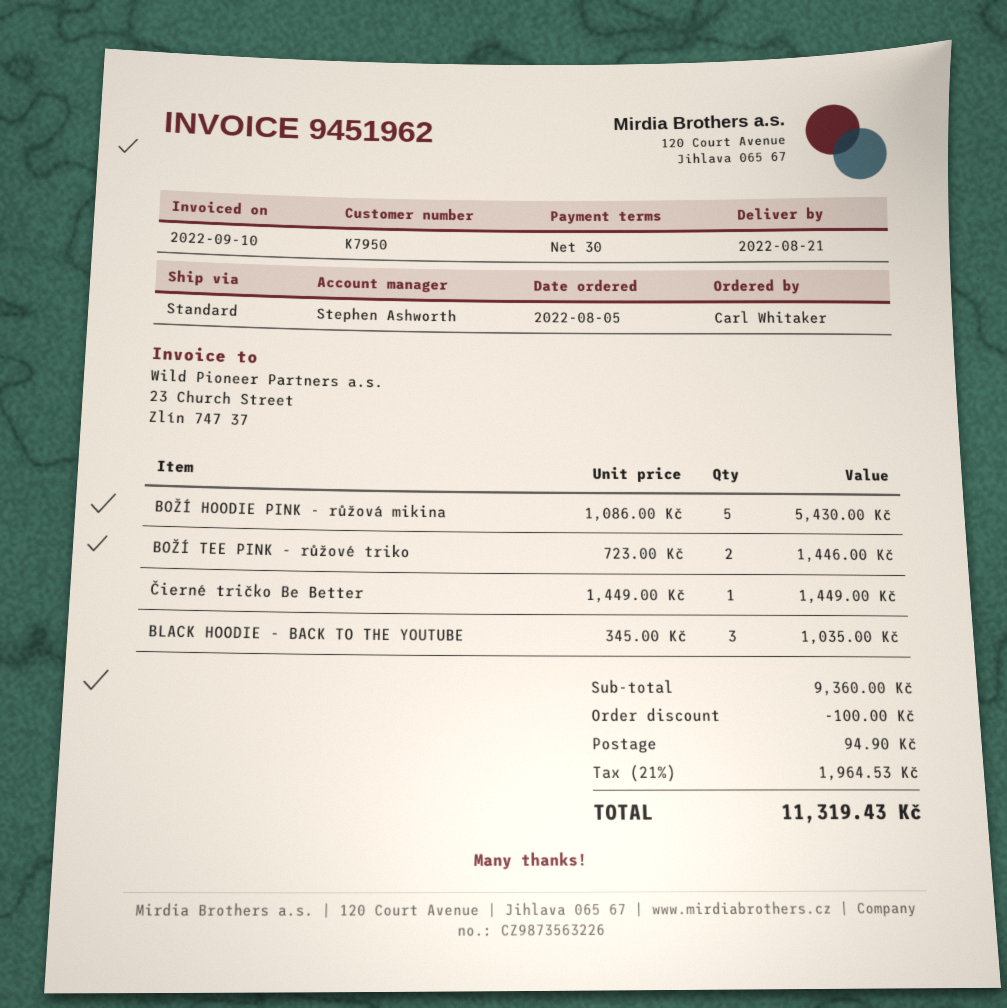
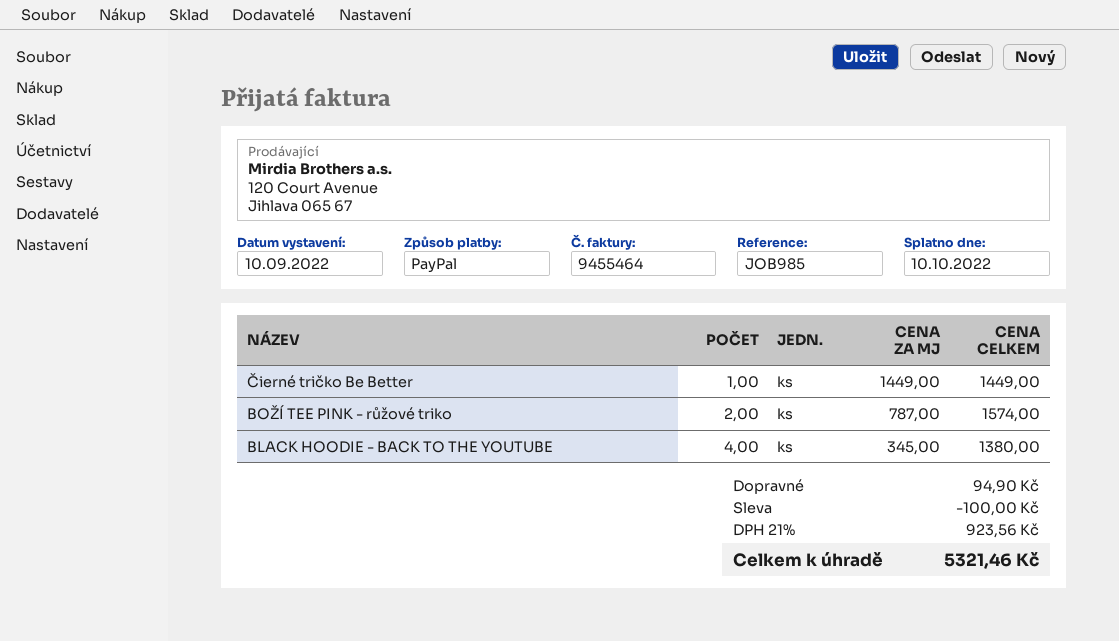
invoice number: 9451962 -> 9455464
BOŽÍ HOODIE PINK - růžová mikina: 5 x 1086.00 = 5430.00 -> none
BOŽÍ TEE PINK - růžové triko: 2 x 723.00 = 1446.00 -> 2 x 787.00 = 1574.00
BLACK HOODIE - BACK TO THE YOUTUBE: 3 x 345.00 = 1035.00 -> 4 x 345.00 = 1380.00
tax: 21% = 1964.53 -> 21% = 923.56
total: 11319.43 -> 5321.46

